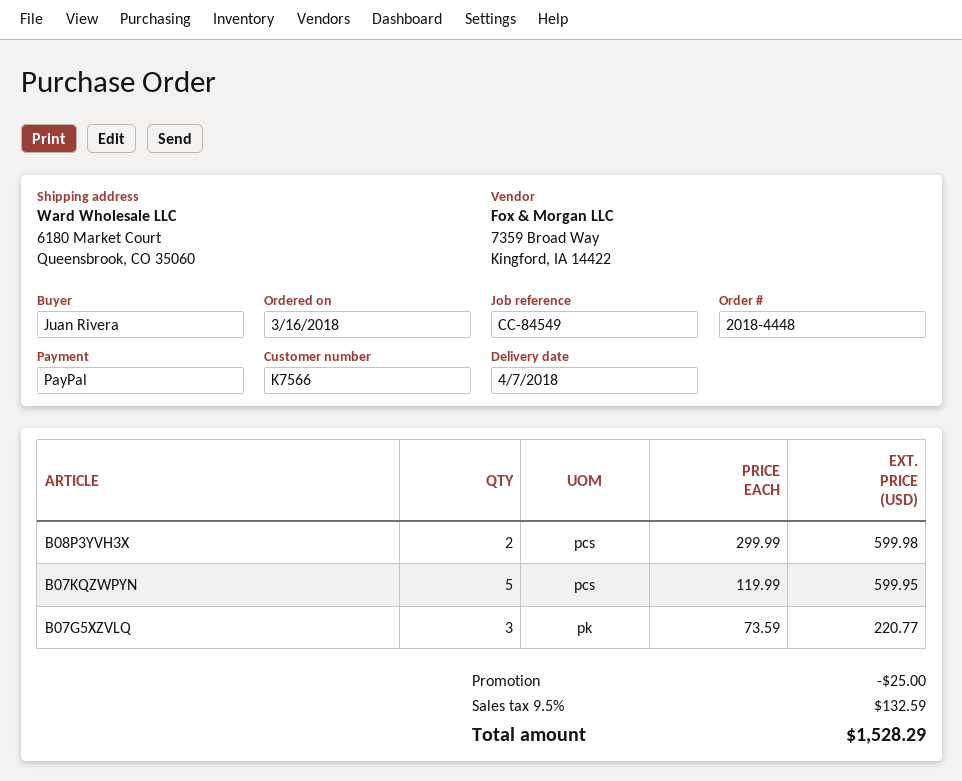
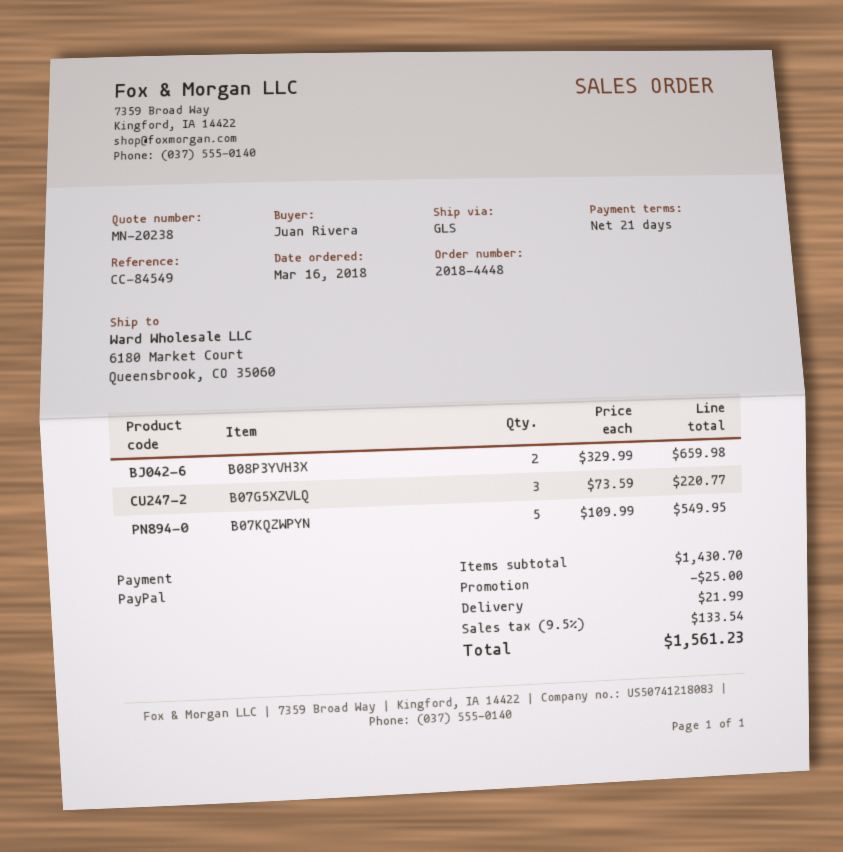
B08P3YVH3X: 2 x 299.99 = 599.98 -> 2 x 329.99 = 659.98
B07KQZWPYN: 5 x 119.99 = 599.95 -> 5 x 109.99 = 549.95
shipping: none -> 21.99
tax: 9.5% = 132.59 -> 9.5% = 133.54
total: 1528.29 -> 1561.23

